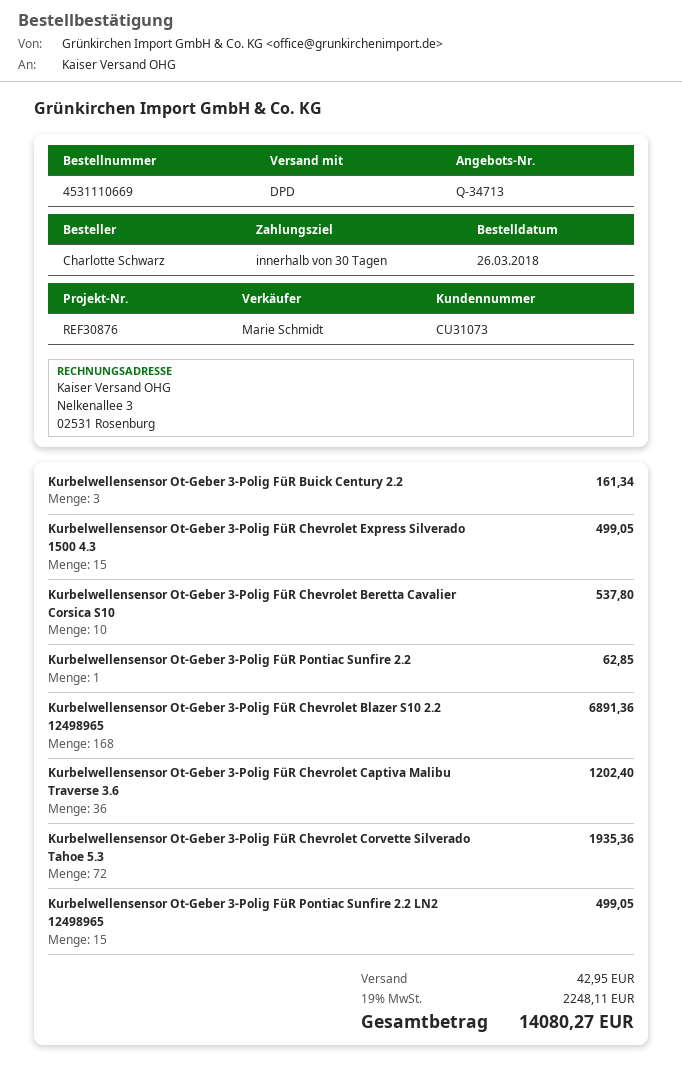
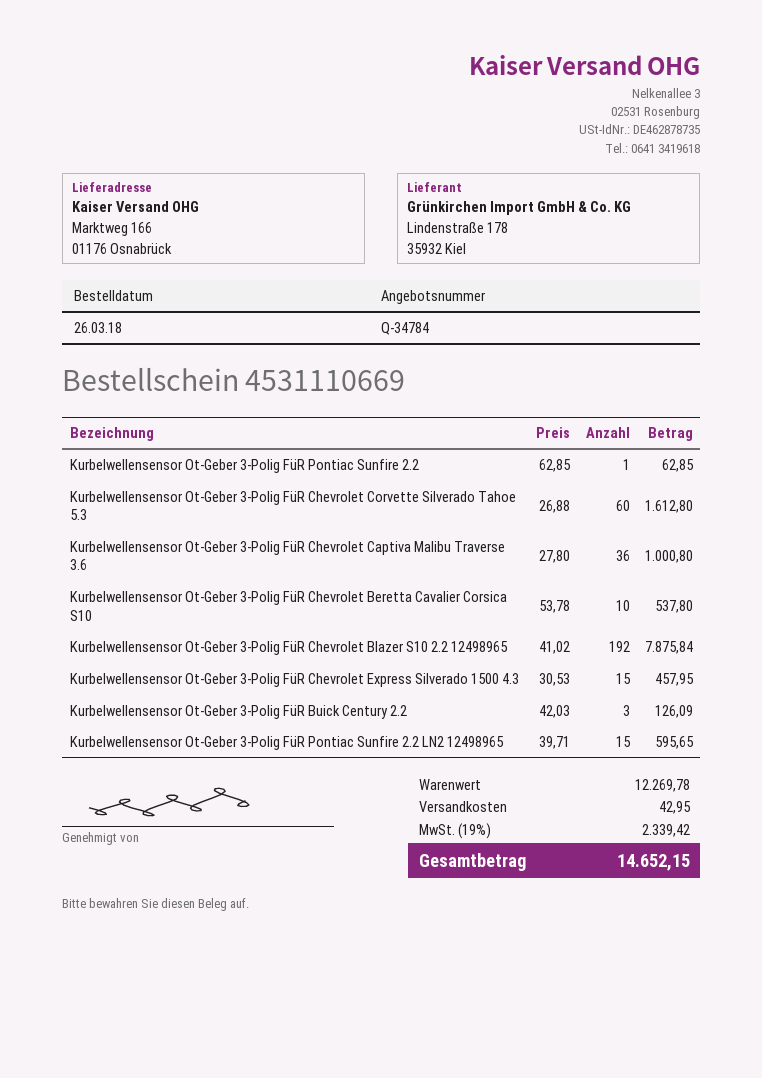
quote number: Q-34713 -> Q-34784
Kurbelwellensensor Ot-Geber 3-Polig FüR Buick Century 2.2: 3 for 161.34 -> 3 for 126.09
Kurbelwellensensor Ot-Geber 3-Polig FüR Chevrolet Express Silverado 1500 4.3: 15 for 499.05 -> 15 for 457.95
Kurbelwellensensor Ot-Geber 3-Polig FüR Chevrolet Blazer S10 2.2 12498965: 168 for 6891.36 -> 192 for 7875.84
Kurbelwellensensor Ot-Geber 3-Polig FüR Chevrolet Captiva Malibu Traverse 3.6: 36 for 1202.40 -> 36 for 1000.80
Kurbelwellensensor Ot-Geber 3-Polig FüR Chevrolet Corvette Silverado Tahoe 5.3: 72 for 1935.36 -> 60 for 1612.80
Kurbelwellensensor Ot-Geber 3-Polig FüR Pontiac Sunfire 2.2 LN2 12498965: 15 for 499.05 -> 15 for 595.65
tax: 19% = 2248.11 -> 19% = 2339.42
total: 14080.27 -> 14652.15

